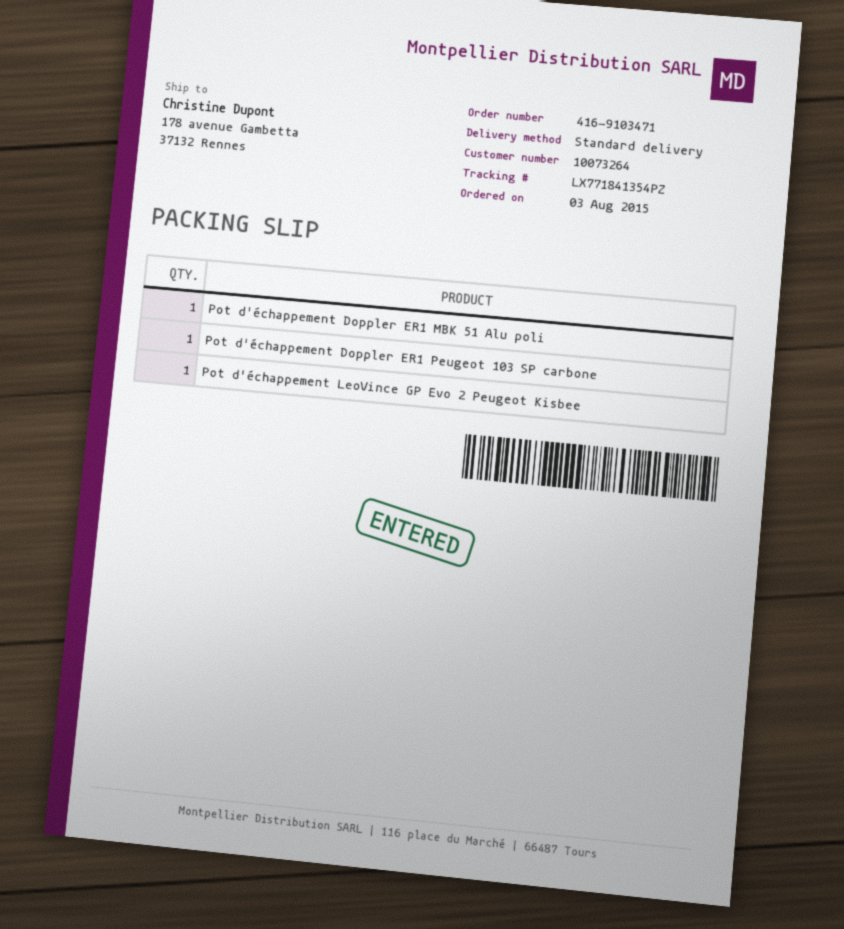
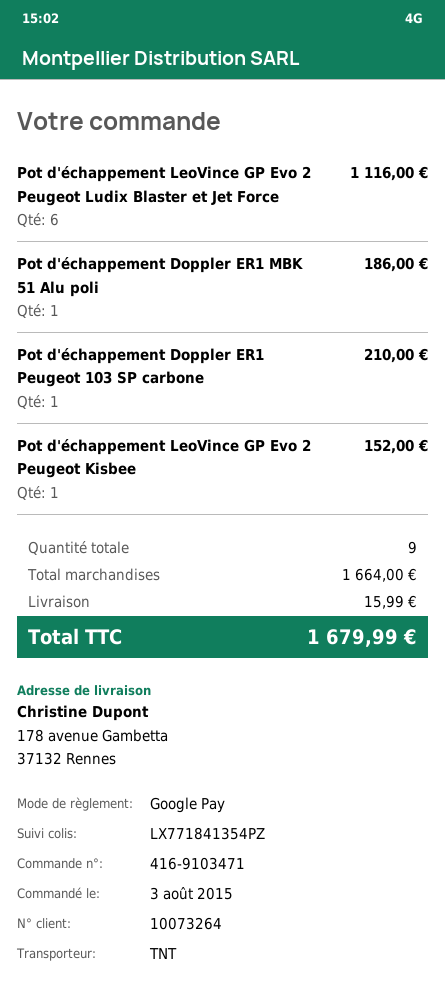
shipping method: standard -> TNT
Pot d'échappement LeoVince GP Evo 2 Peugeot Ludix Blaster et Jet Force: none -> 6

